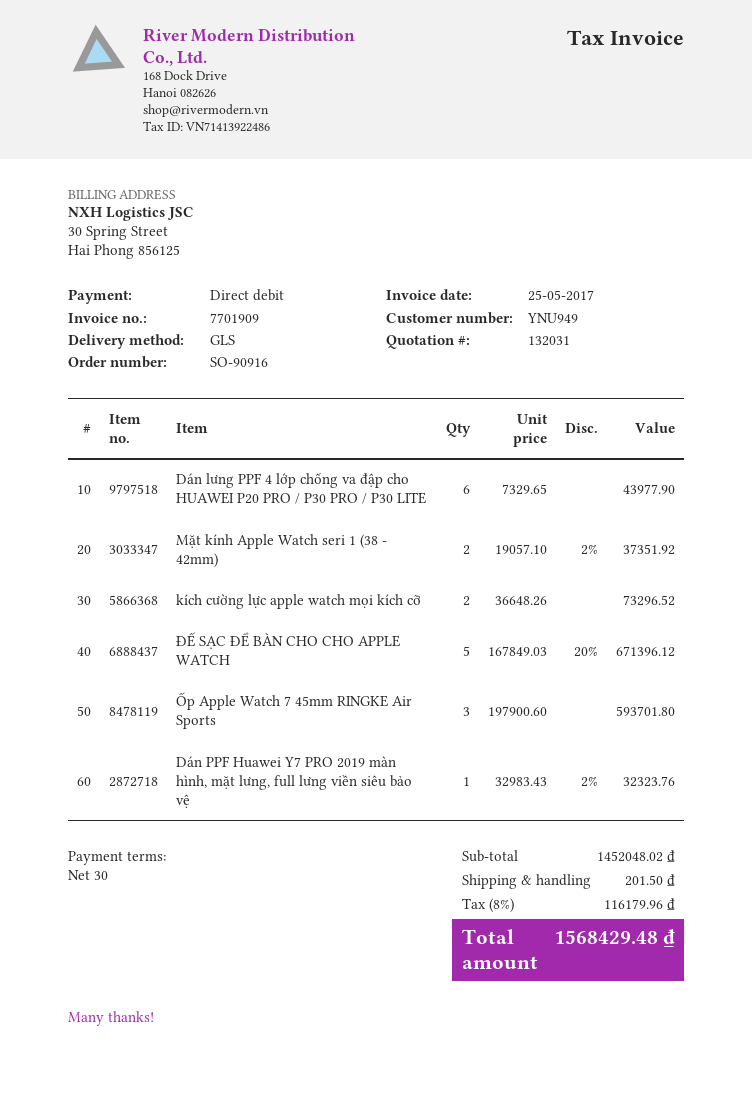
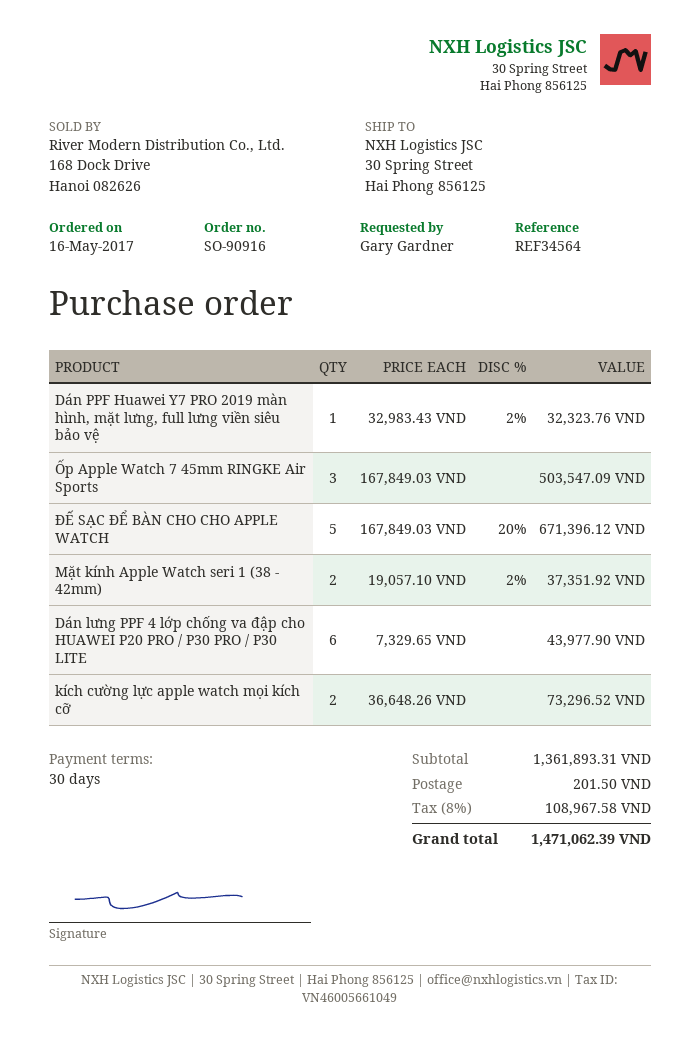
Ốp Apple Watch 7 45mm RINGKE Air Sports: 3 x 197900.60 = 593701.80 -> 3 x 167849.03 = 503547.09
subtotal: 1452048.02 -> 1361893.31
tax: 8% = 116179.96 -> 8% = 108967.58
total: 1568429.48 -> 1471062.39

